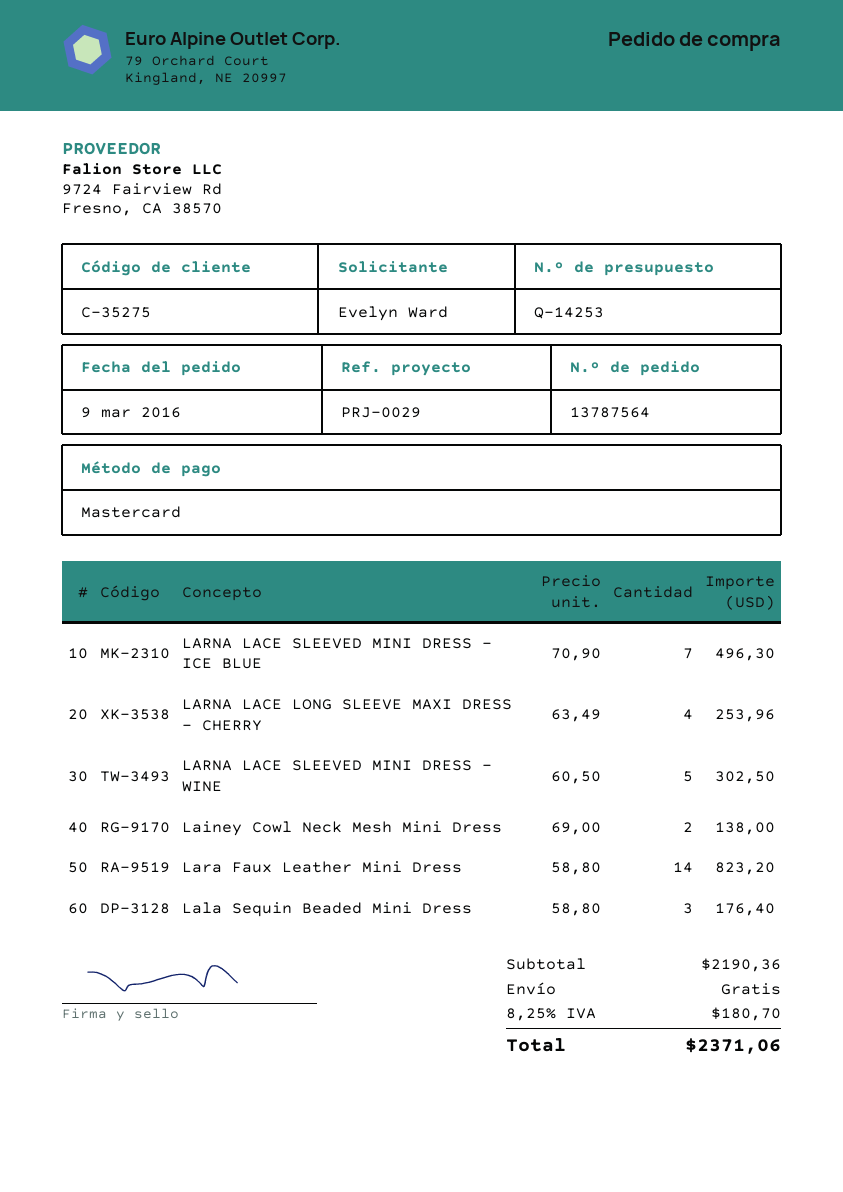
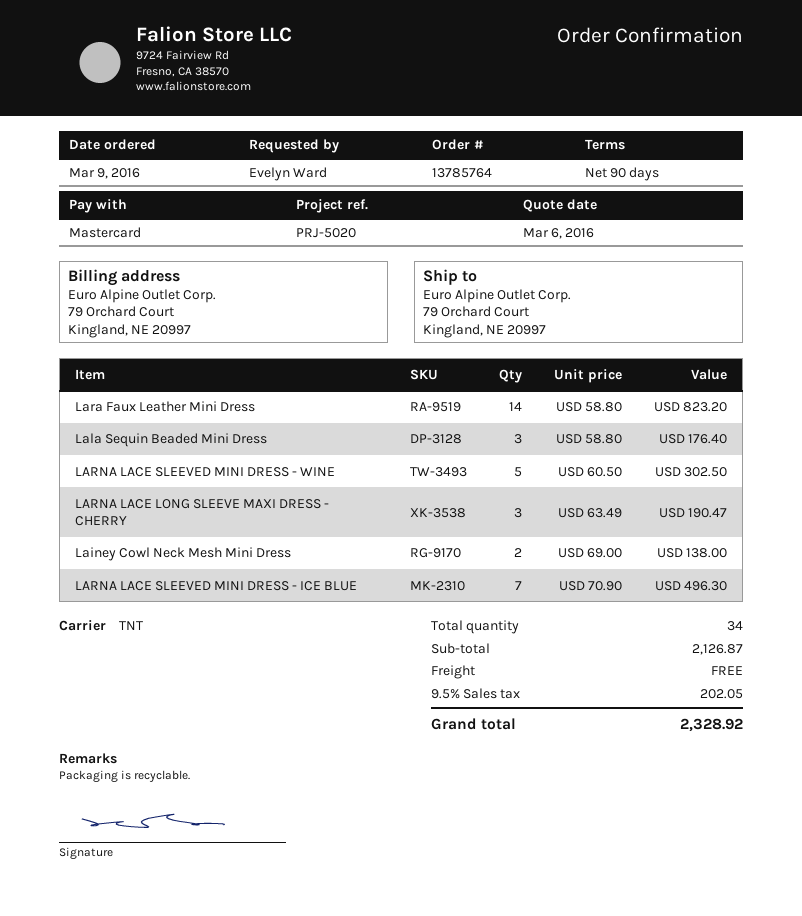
order number: 13787564 -> 13785764
reference: PRJ-0029 -> PRJ-5020
LARNA LACE LONG SLEEVE MAXI DRESS - CHERRY: 4 x 63.49 = 253.96 -> 3 x 63.49 = 190.47
subtotal: 2190.36 -> 2126.87
tax: 8.25% = 180.70 -> 9.5% = 202.05
total: 2371.06 -> 2328.92

